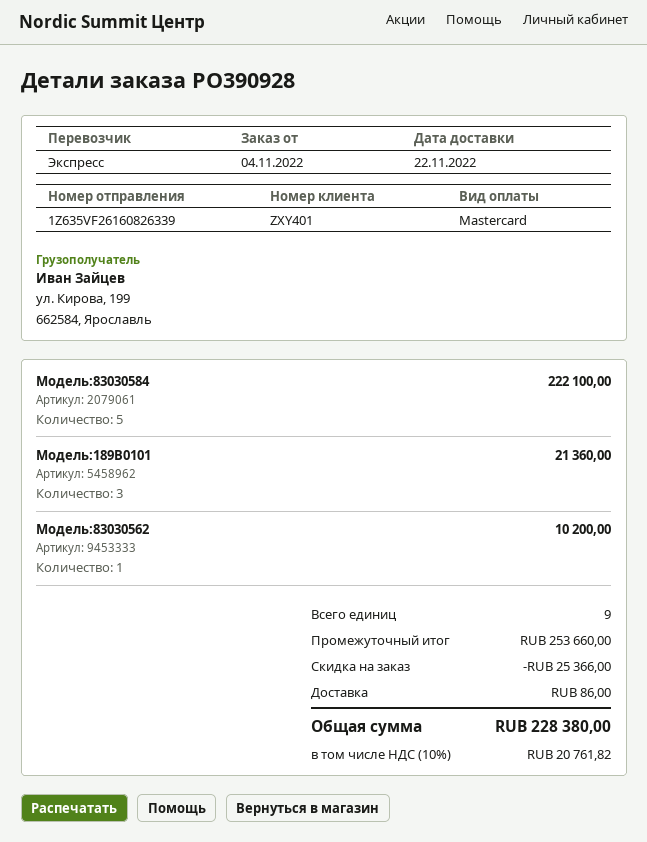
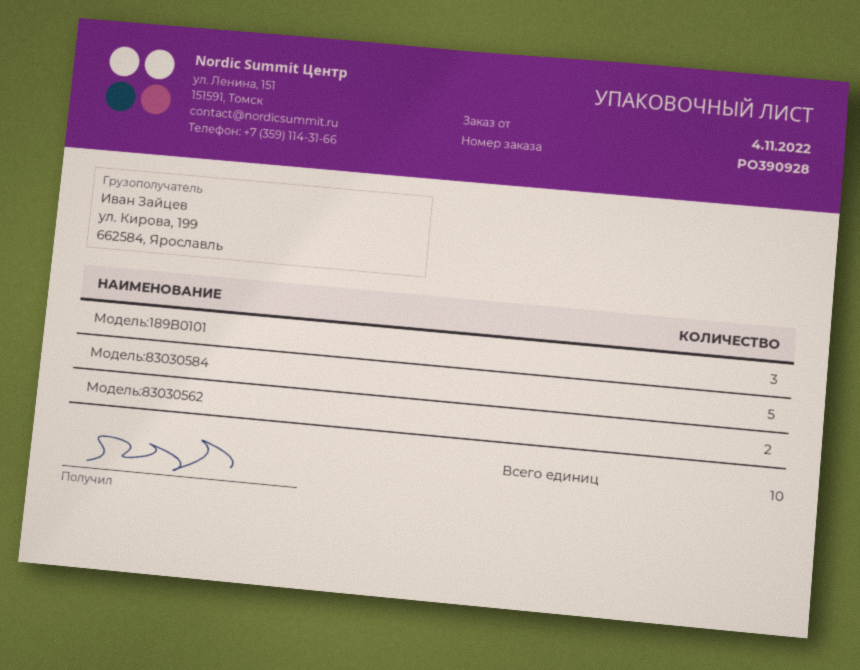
Модель:83030562: 1 -> 2
total quantity: 9 -> 10

